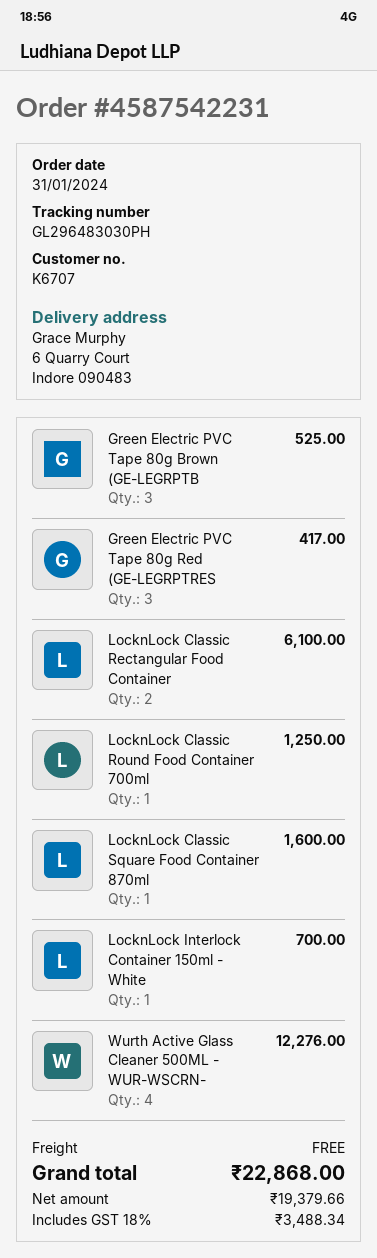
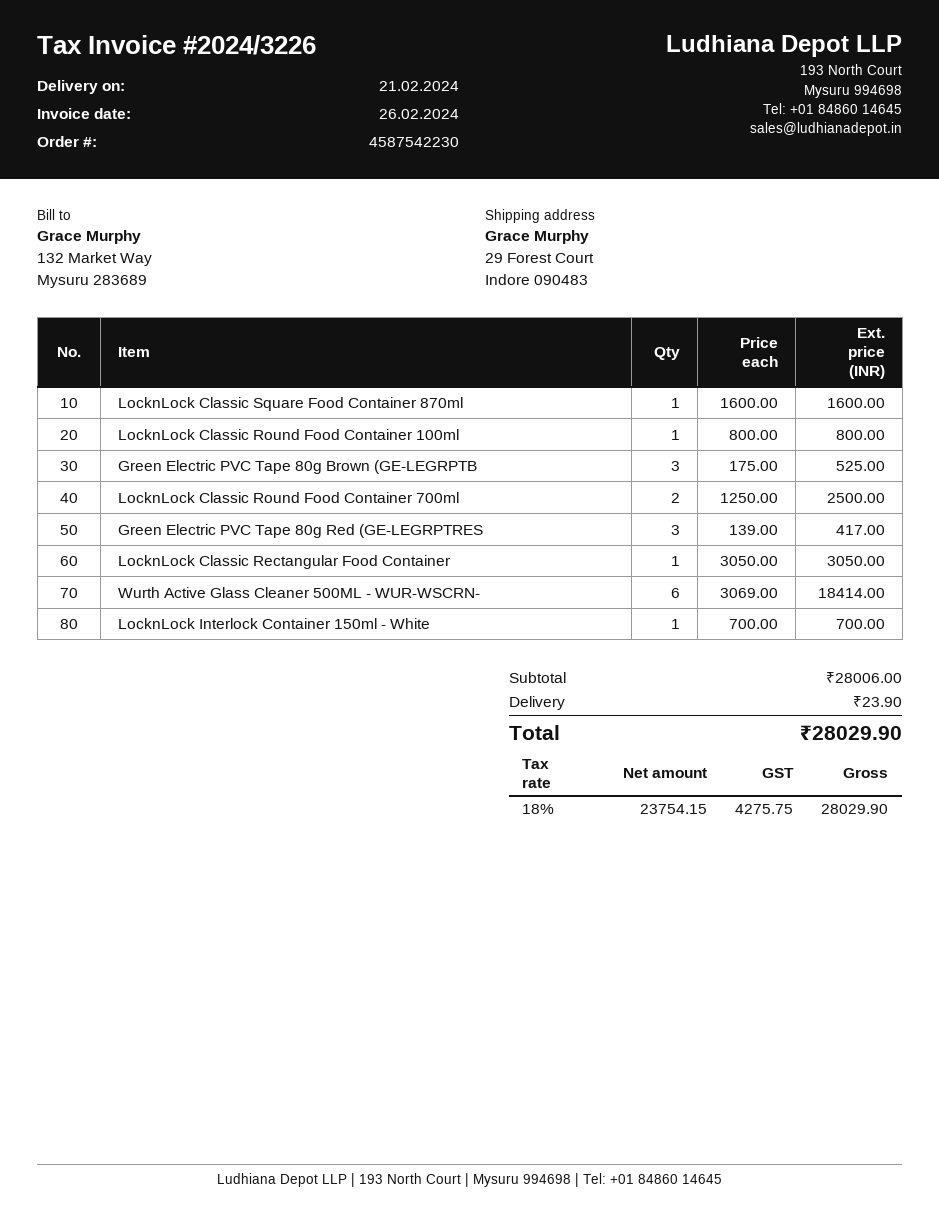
order number: 4587542231 -> 4587542230
ship to: 6 Quarry Court, Indore 090483 -> 29 Forest Court, Indore 090483
LocknLock Classic Rectangular Food Container: 2 for 6100.00 -> 1 for 3050.00
LocknLock Classic Round Food Container 700ml: 1 for 1250.00 -> 2 for 2500.00
Wurth Active Glass Cleaner 500ML - WUR-WSCRN-: 4 for 12276.00 -> 6 for 18414.00
LocknLock Classic Round Food Container 100ml: none -> 1 for 800.00
shipping: 0.00 -> 23.90
net: 19379.66 -> 23754.15
tax: 18% = 3488.34 -> 18% = 4275.75
total: 22868.00 -> 28029.90

